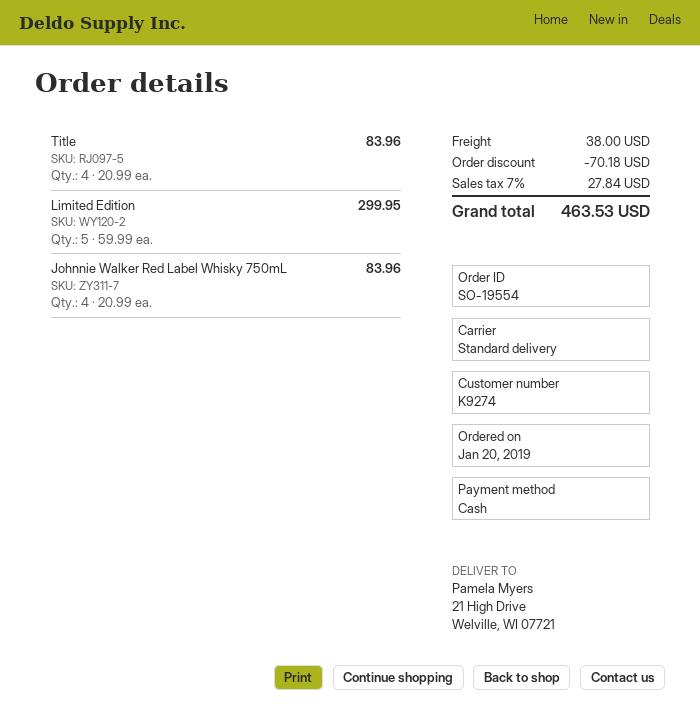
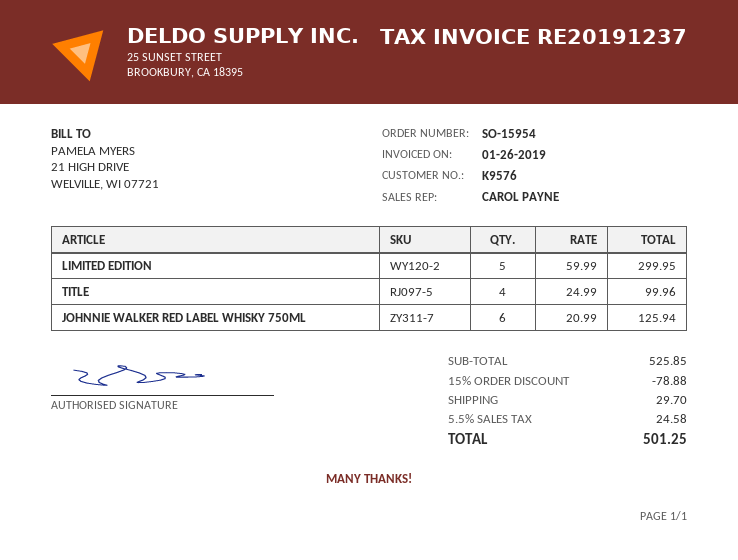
order number: SO-19554 -> SO-15954
customer number: K9274 -> K9576
Title: 4 x 20.99 = 83.96 -> 4 x 24.99 = 99.96
Johnnie Walker Red Label Whisky 750mL: 4 x 20.99 = 83.96 -> 6 x 20.99 = 125.94
discount: 70.18 -> 78.88
shipping: 38.00 -> 29.70
tax: 7% = 27.84 -> 5.5% = 24.58
total: 463.53 -> 501.25

